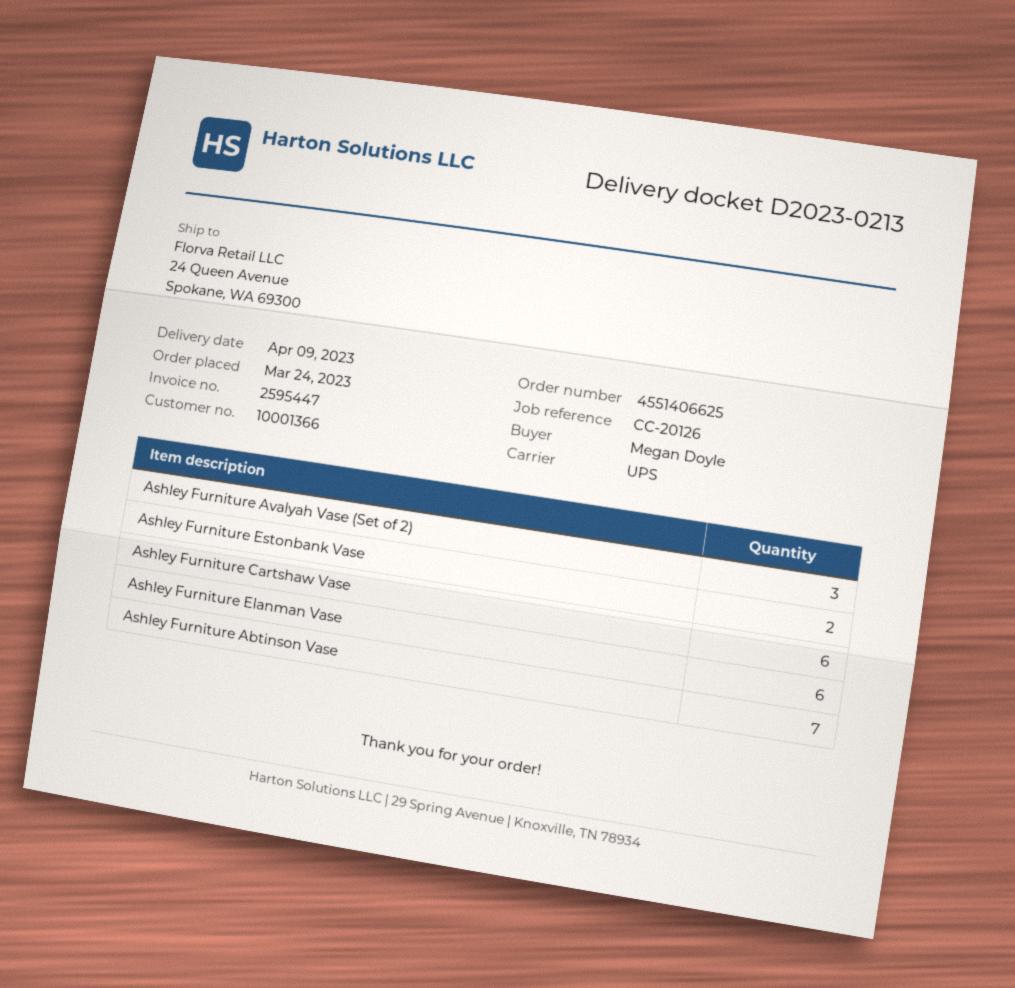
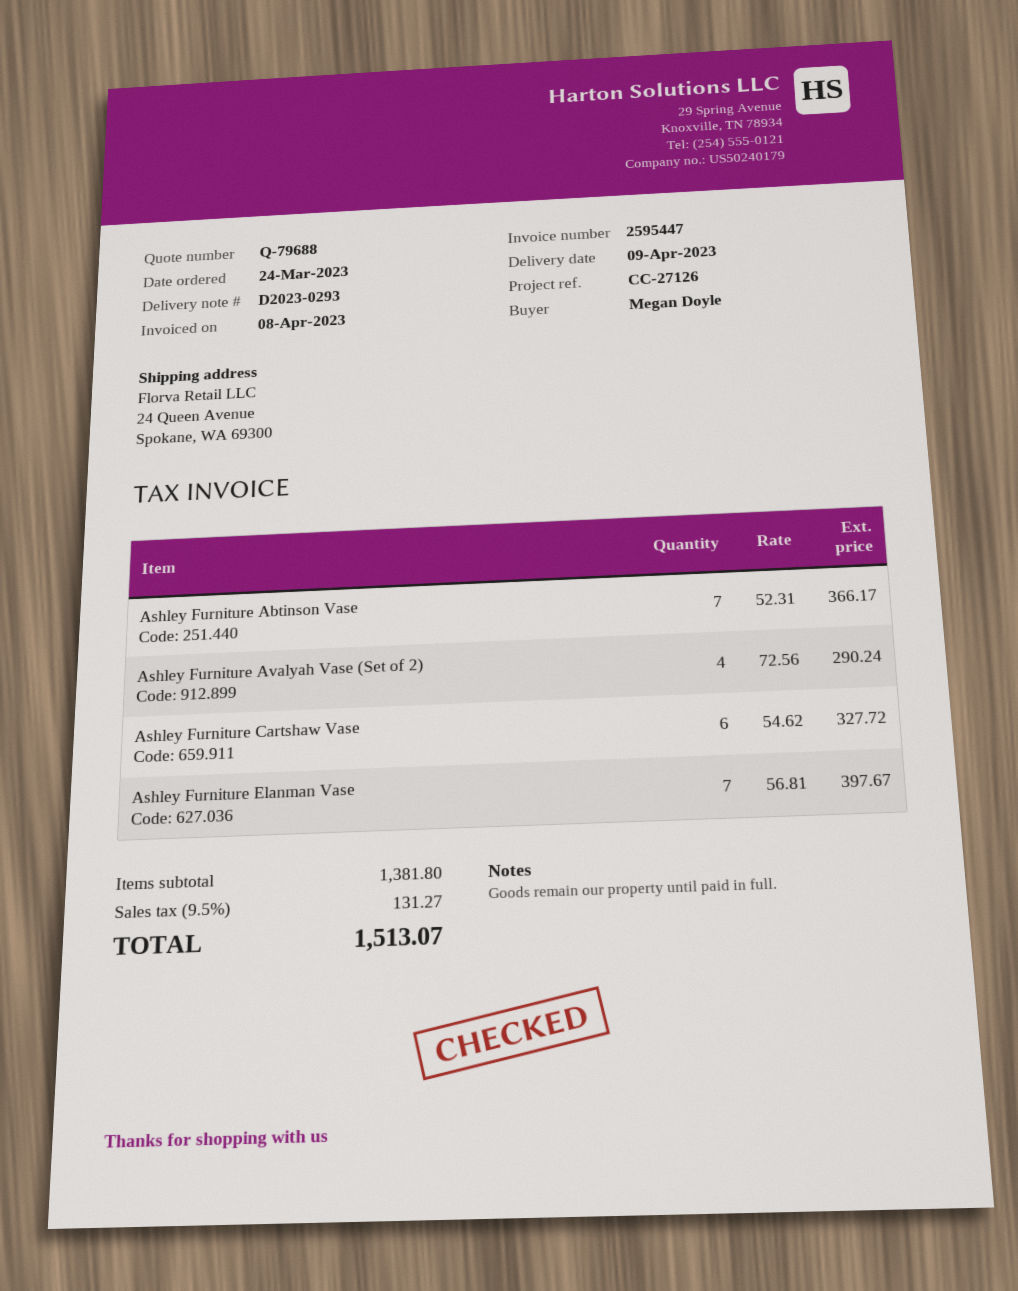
delivery note number: D2023-0213 -> D2023-0293
reference: CC-20126 -> CC-27126
Ashley Furniture Avalyah Vase (Set of 2): 3 -> 4
Ashley Furniture Estonbank Vase: 2 -> none
Ashley Furniture Elanman Vase: 6 -> 7

